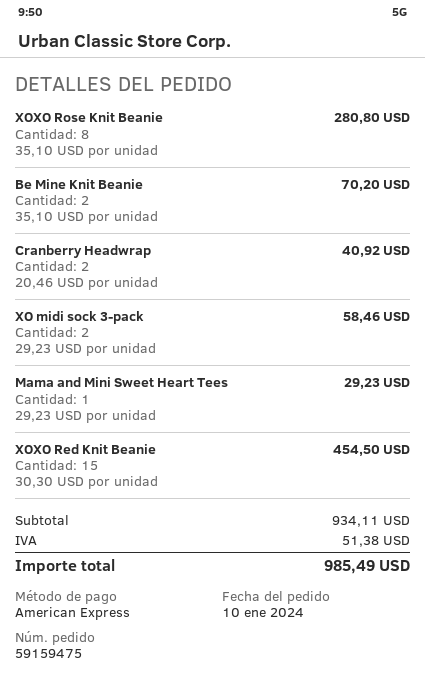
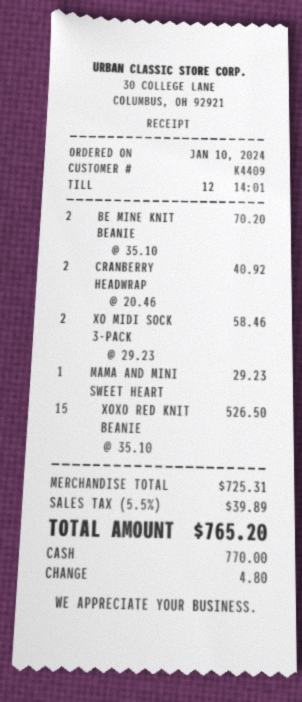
payment method: American Express -> cash
XOXO Rose Knit Beanie: 8 x 35.10 = 280.80 -> none
XOXO Red Knit Beanie: 15 x 30.30 = 454.50 -> 15 x 35.10 = 526.50
subtotal: 934.11 -> 725.31
tax: 51.38 -> 39.89
total: 985.49 -> 765.20

